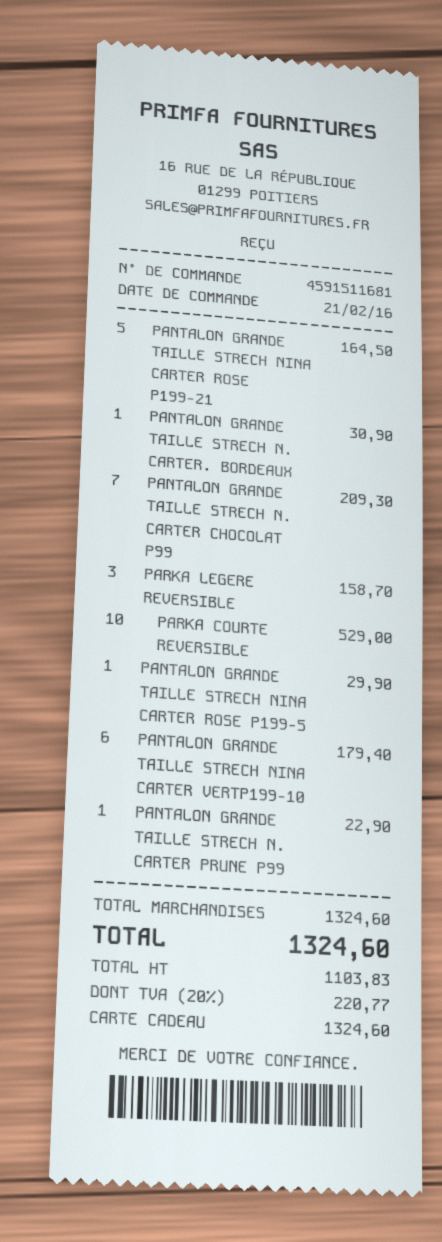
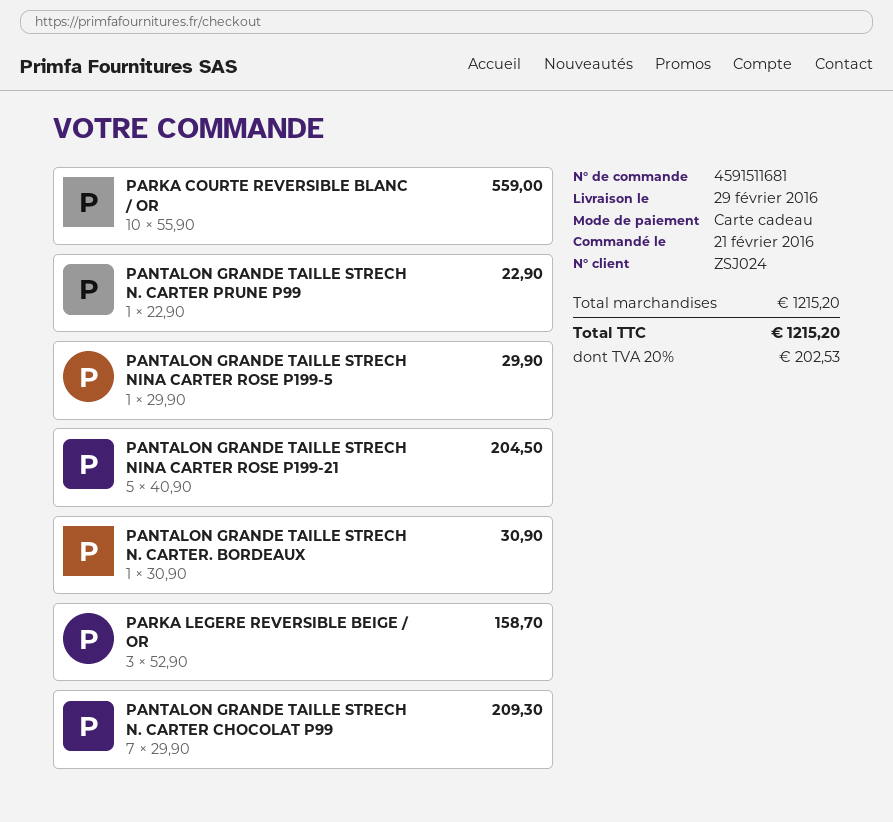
PANTALON GRANDE TAILLE STRECH NINA CARTER ROSE P199-21: 5 for 164.50 -> 5 for 204.50
PARKA COURTE REVERSIBLE: 10 for 529.00 -> 10 for 559.00
PANTALON GRANDE TAILLE STRECH NINA CARTER VERTP199-10: 6 for 179.40 -> none
subtotal: 1324.60 -> 1215.20
tax: 20% = 220.77 -> 20% = 202.53
total: 1324.60 -> 1215.20

